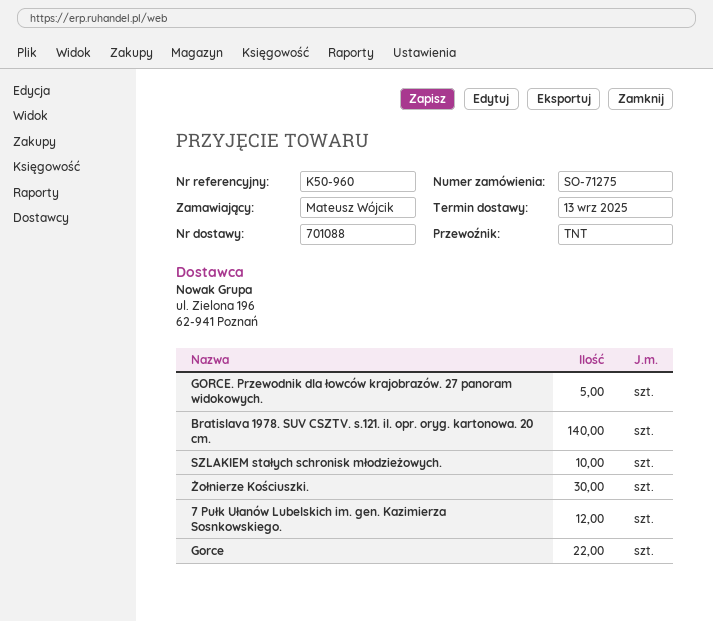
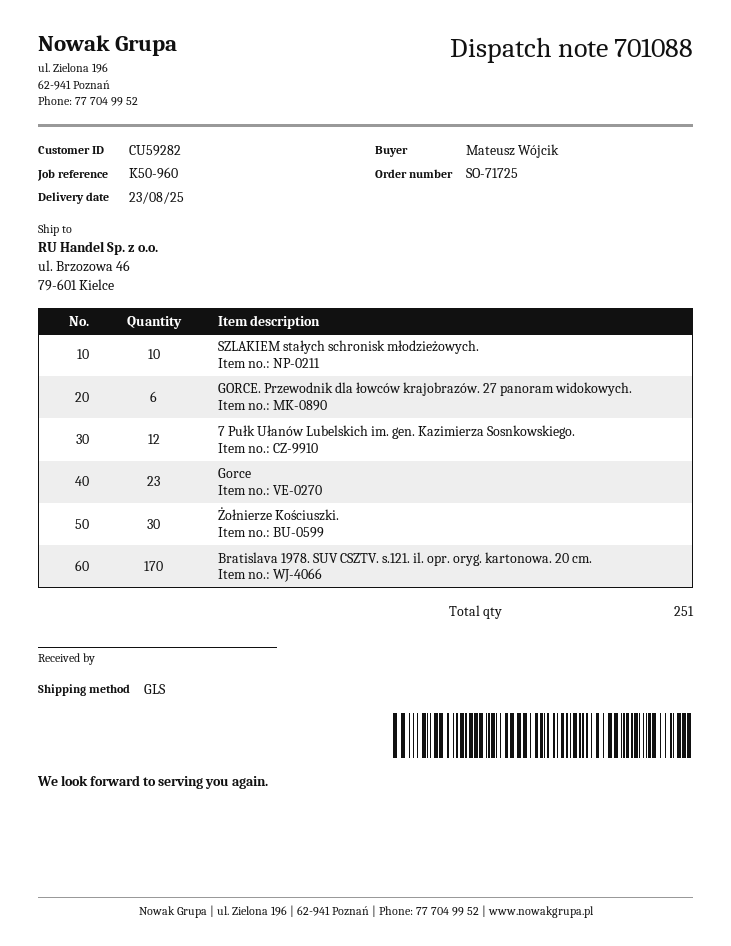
order number: SO-71275 -> SO-71725
delivery date: 2025-09-13 -> 2025-08-23
shipping method: TNT -> GLS
GORCE. Przewodnik dla łowców krajobrazów. 27 panoram widokowych.: 5 -> 6
Bratislava 1978. SUV CSZTV. s.121. il. opr. oryg. kartonowa. 20 cm.: 140 -> 170
Gorce: 22 -> 23

